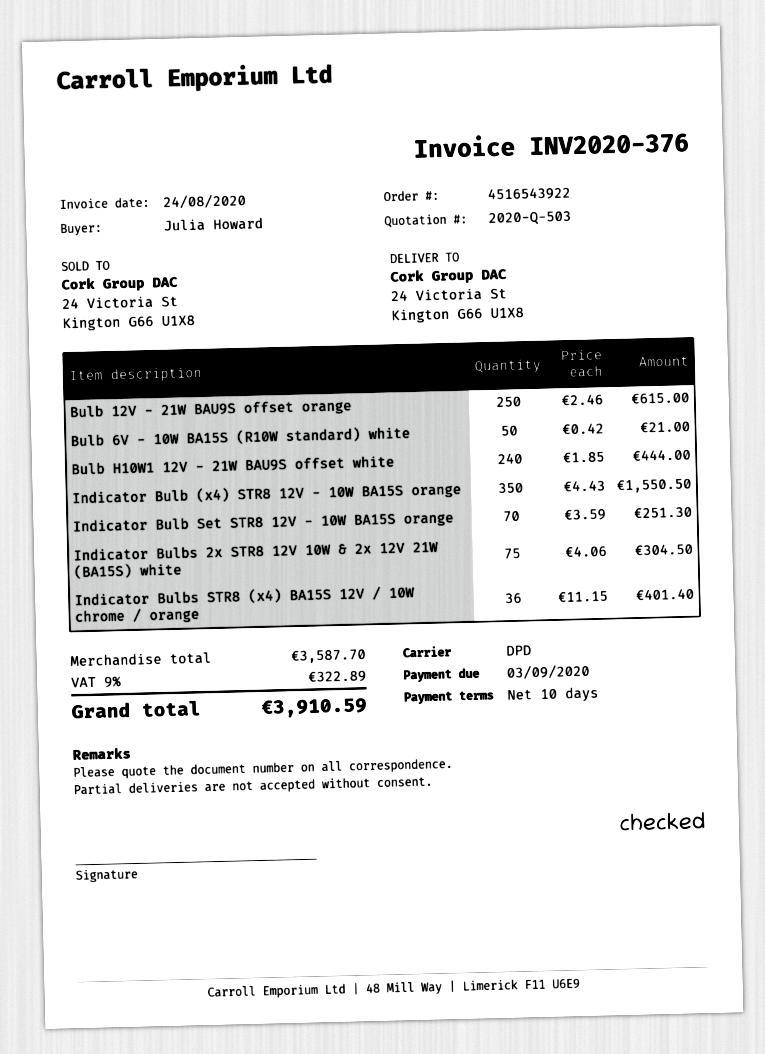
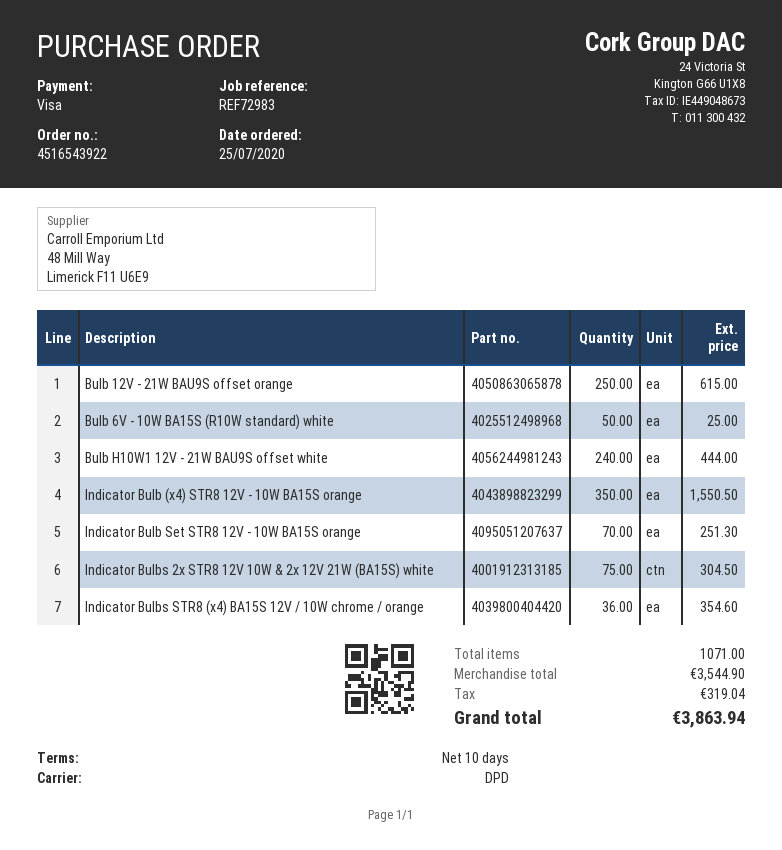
Bulb 6V - 10W BA15S (R10W standard) white: 50 for 21.00 -> 50 for 25.00
Indicator Bulbs STR8 (x4) BA15S 12V / 10W chrome / orange: 36 for 401.40 -> 36 for 354.60
subtotal: 3587.70 -> 3544.90
tax: 322.89 -> 319.04
total: 3910.59 -> 3863.94

